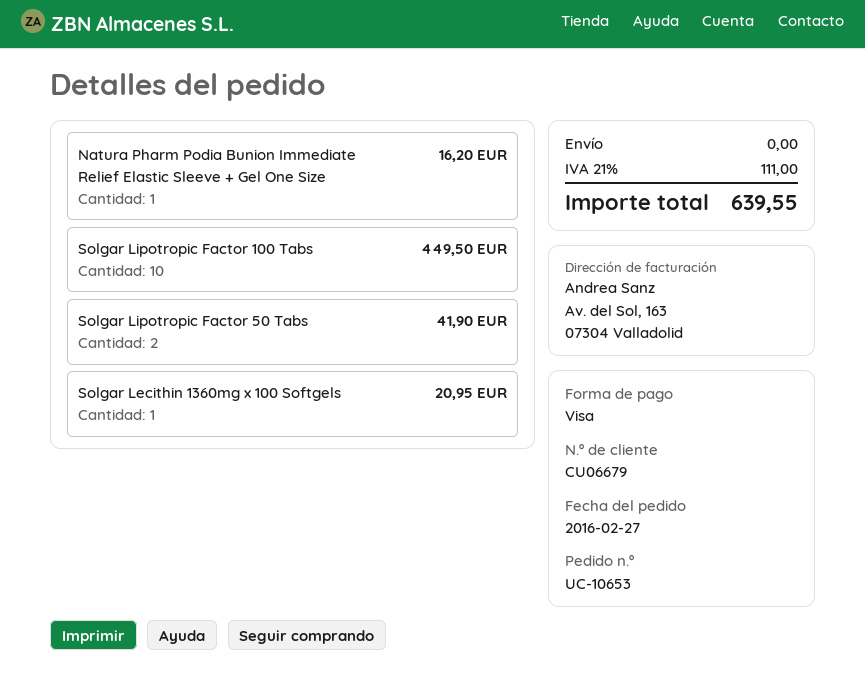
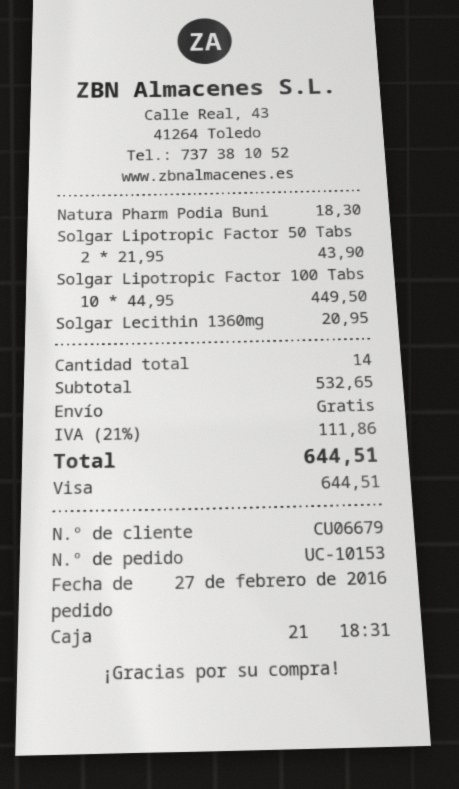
order number: UC-10653 -> UC-10153
Natura Pharm Podia Bunion Immediate Relief Elastic Sleeve + Gel One Size: 1 for 16.20 -> 1 for 18.30
Solgar Lipotropic Factor 50 Tabs: 2 for 41.90 -> 2 for 43.90
tax: 21% = 111.00 -> 21% = 111.86
total: 639.55 -> 644.51

